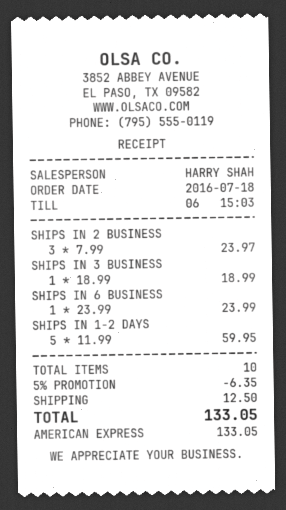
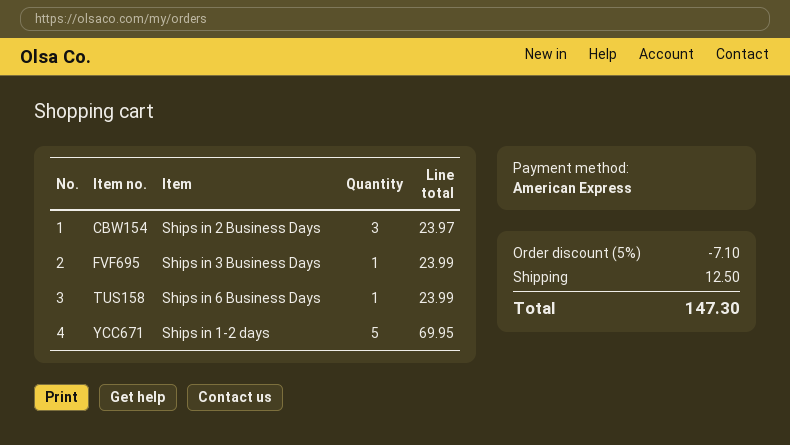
SHIPS IN 3 BUSINESS: 1 for 18.99 -> 1 for 23.99
SHIPS IN 1-2 DAYS: 5 for 59.95 -> 5 for 69.95
discount: 5% = 6.35 -> 5% = 7.10
total: 133.05 -> 147.30

